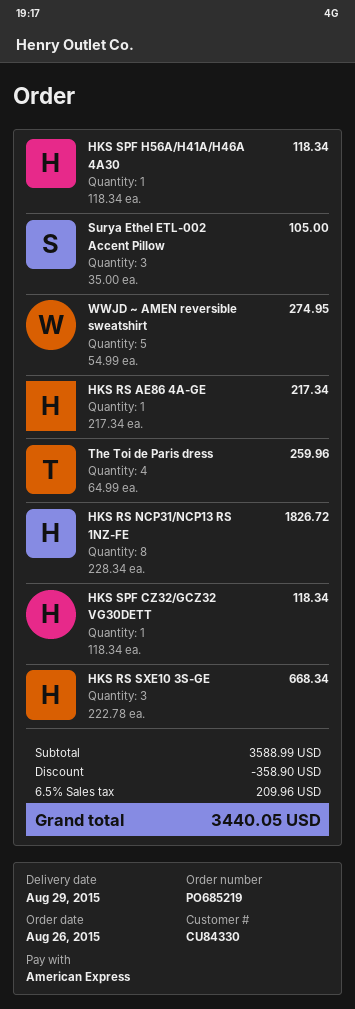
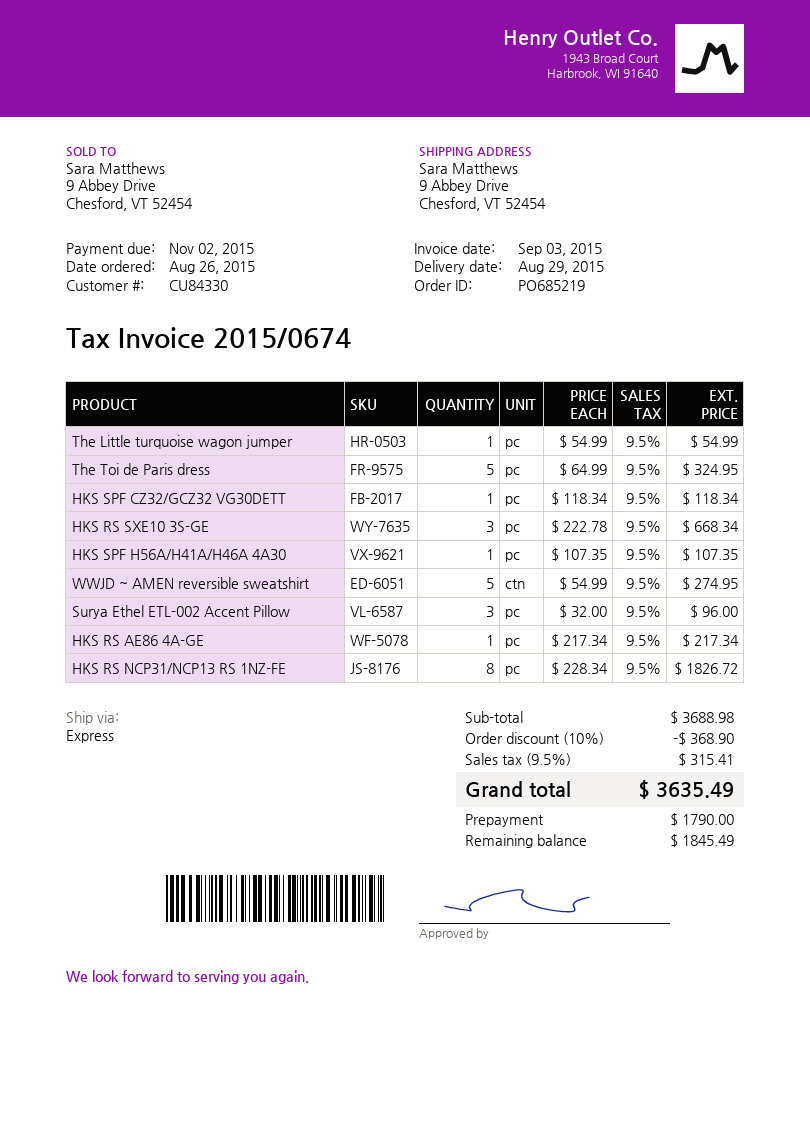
HKS SPF H56A/H41A/H46A 4A30: 1 x 118.34 = 118.34 -> 1 x 107.35 = 107.35
Surya Ethel ETL-002 Accent Pillow: 3 x 35.00 = 105.00 -> 3 x 32.00 = 96.00
The Toi de Paris dress: 4 x 64.99 = 259.96 -> 5 x 64.99 = 324.95
The Little turquoise wagon jumper: none -> 1 x 54.99 = 54.99
subtotal: 3588.99 -> 3688.98
discount: 358.90 -> 368.90
tax: 6.5% = 209.96 -> 9.5% = 315.41
total: 3440.05 -> 3635.49

